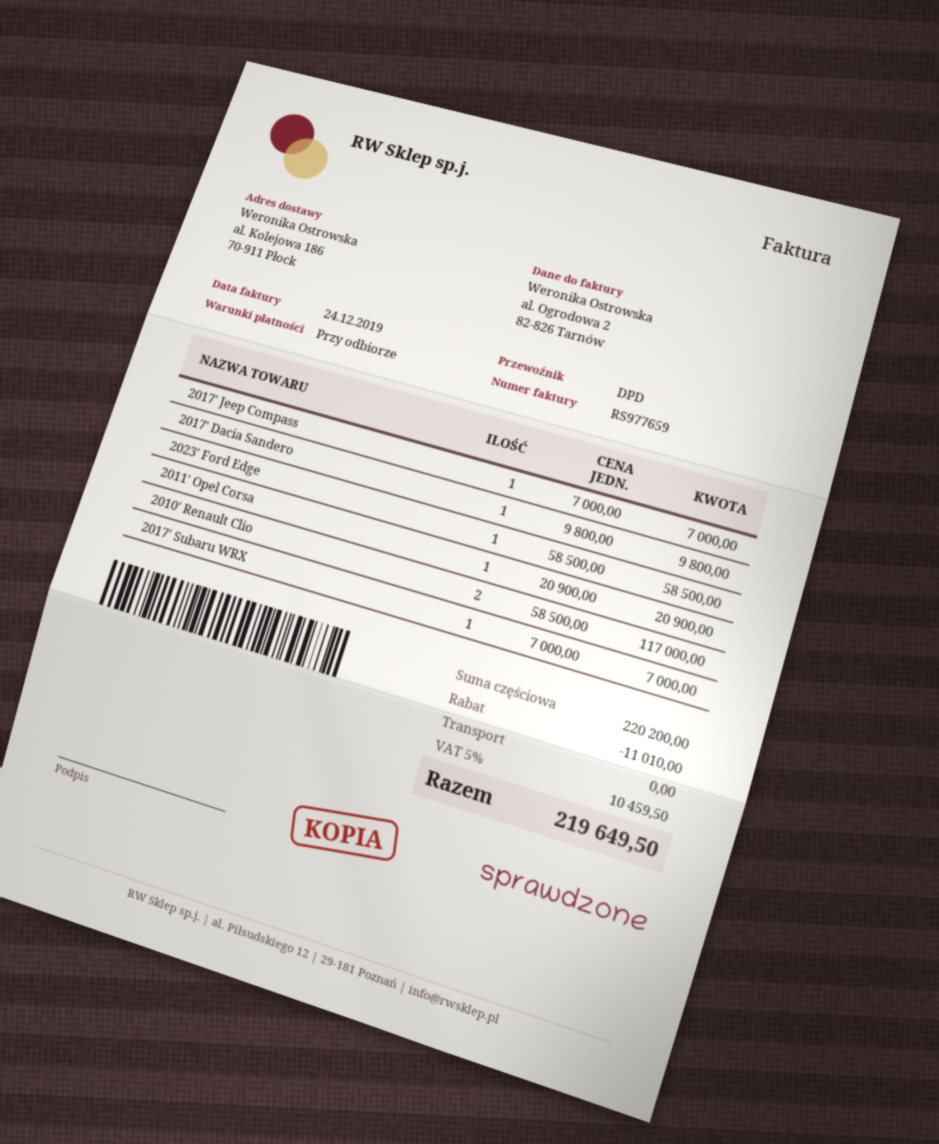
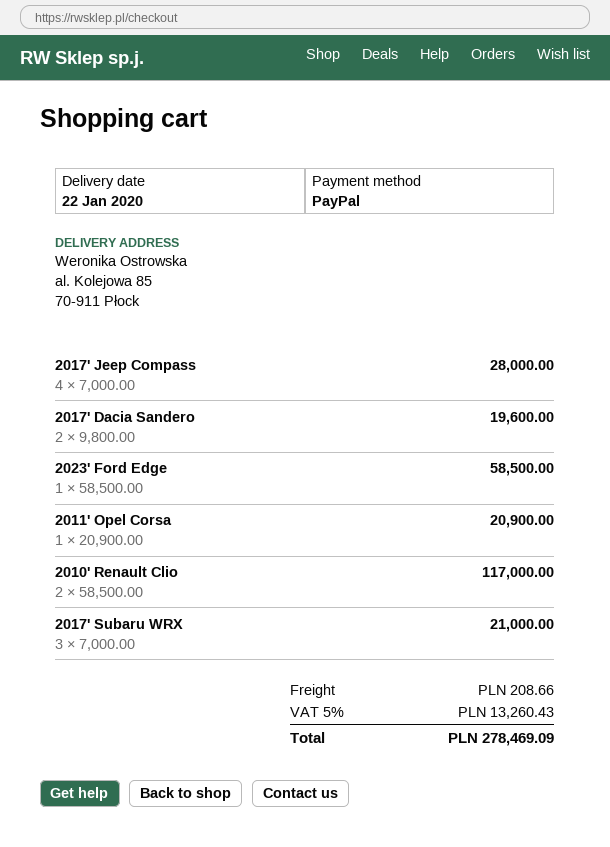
ship to: al. Kolejowa 186, 70-911 Płock -> al. Kolejowa 85, 70-911 Płock
2017' Jeep Compass: 1 x 7000.00 = 7000.00 -> 4 x 7000.00 = 28000.00
2017' Dacia Sandero: 1 x 9800.00 = 9800.00 -> 2 x 9800.00 = 19600.00
2017' Subaru WRX: 1 x 7000.00 = 7000.00 -> 3 x 7000.00 = 21000.00
discount: 11010.00 -> none
shipping: 0.00 -> 208.66
tax: 5% = 10459.50 -> 5% = 13260.43
total: 219649.50 -> 278469.09

